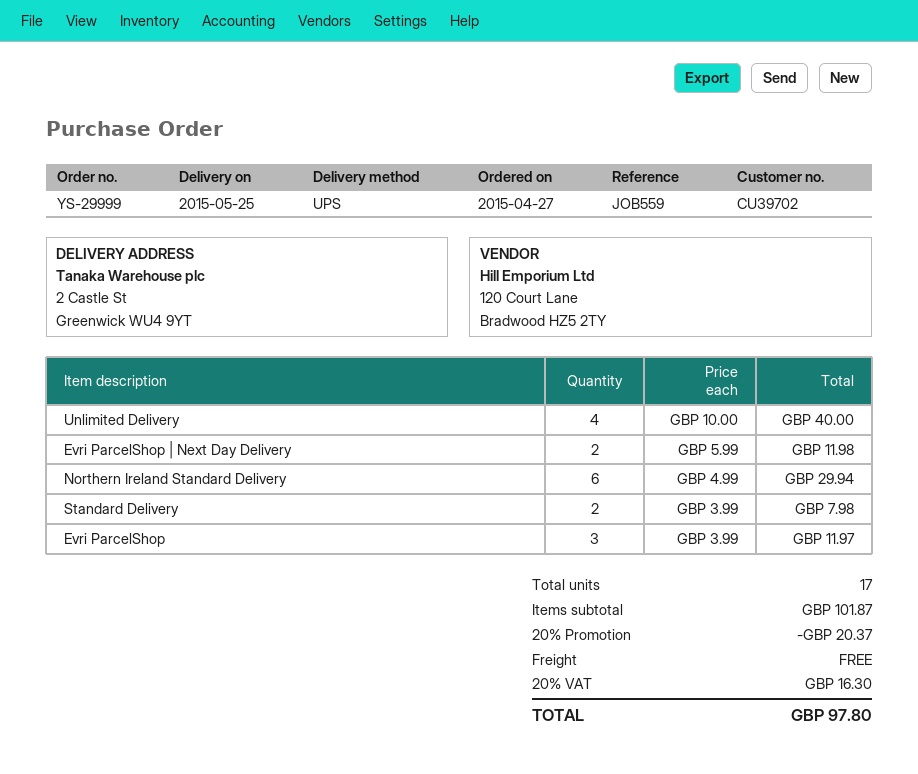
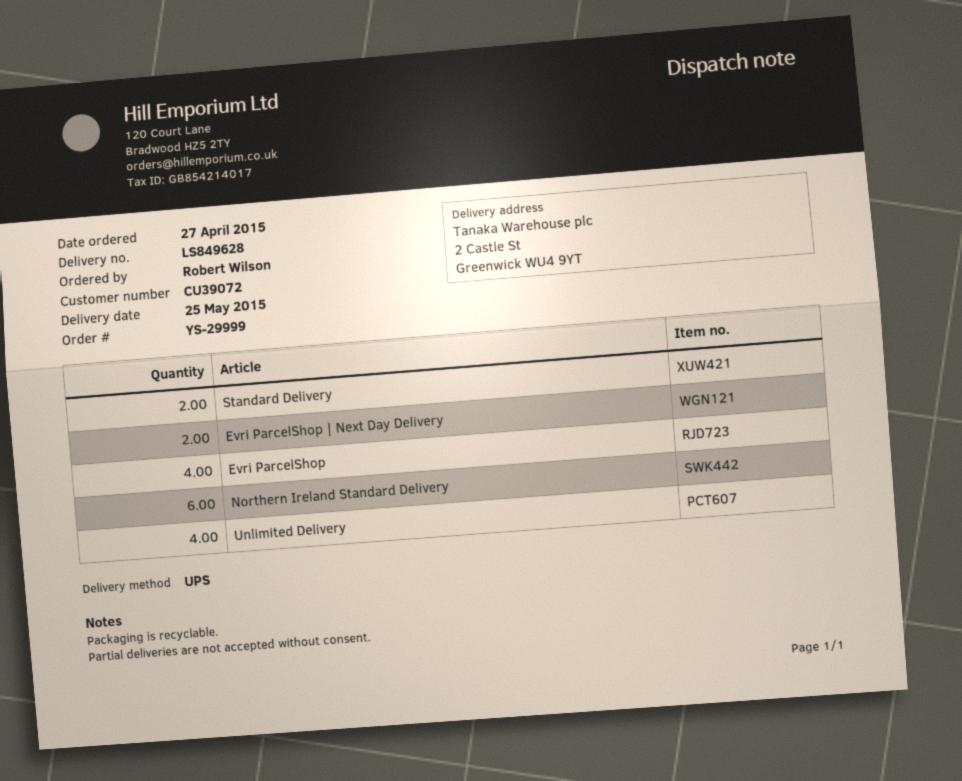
customer number: CU39702 -> CU39072
Evri ParcelShop: 3 -> 4

